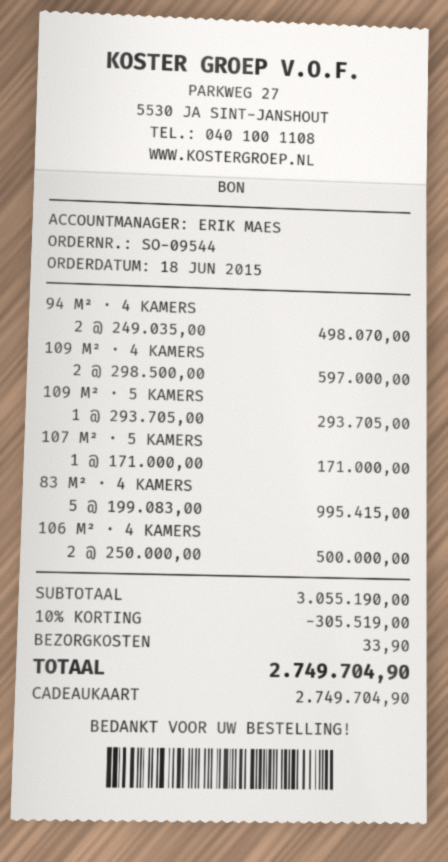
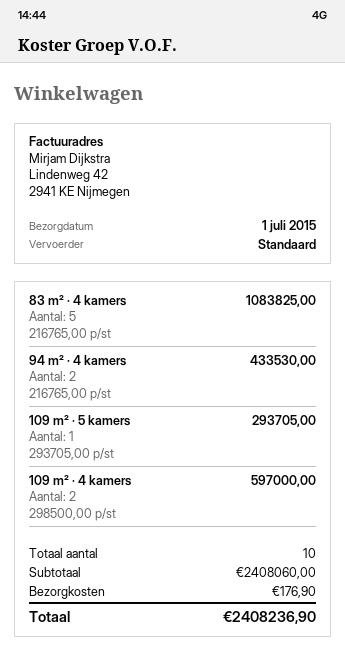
94 M² · 4 KAMERS: 2 x 249035.00 = 498070.00 -> 2 x 216765.00 = 433530.00
107 M² · 5 KAMERS: 1 x 171000.00 = 171000.00 -> none
83 M² · 4 KAMERS: 5 x 199083.00 = 995415.00 -> 5 x 216765.00 = 1083825.00
106 M² · 4 KAMERS: 2 x 250000.00 = 500000.00 -> none
subtotal: 3055190.00 -> 2408060.00
discount: 10% = 305519.00 -> none
shipping: 33.90 -> 176.90
total: 2749704.90 -> 2408236.90

